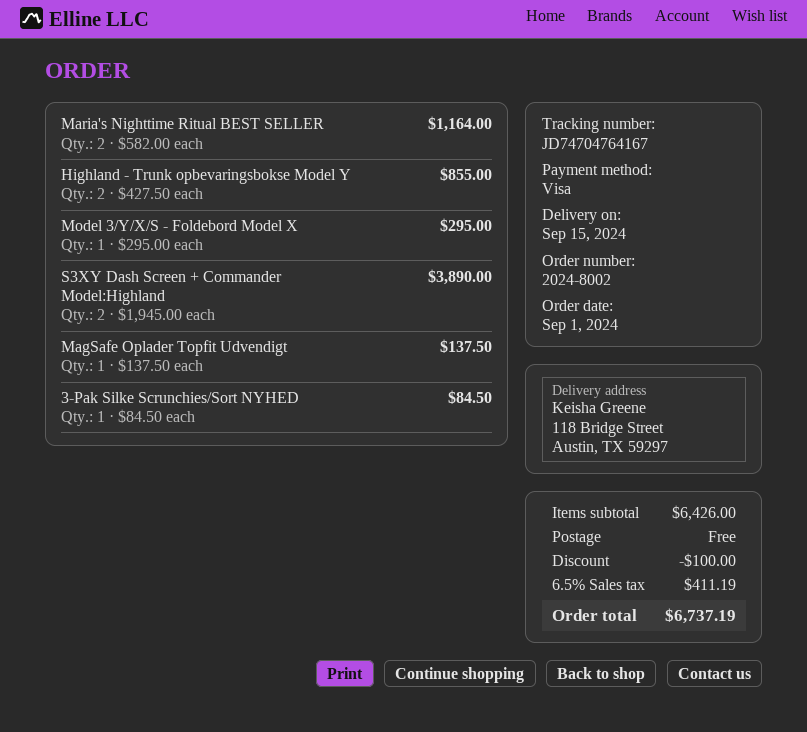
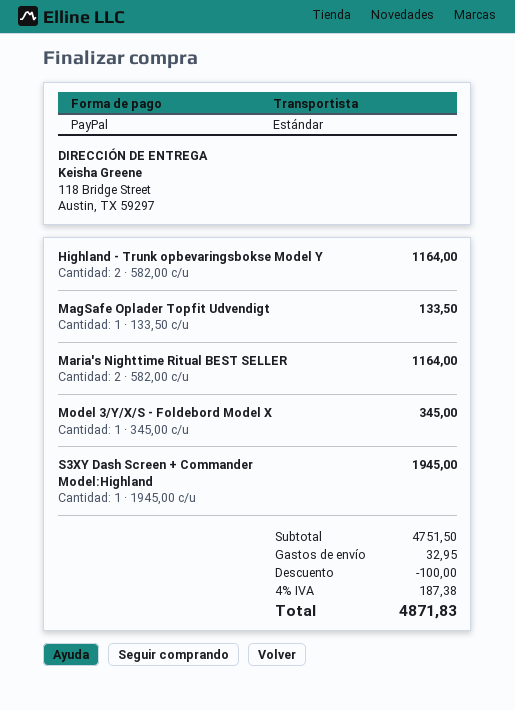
payment method: Visa -> PayPal
Highland - Trunk opbevaringsbokse Model Y: 2 x 427.50 = 855.00 -> 2 x 582.00 = 1164.00
Model 3/Y/X/S - Foldebord Model X: 1 x 295.00 = 295.00 -> 1 x 345.00 = 345.00
S3XY Dash Screen + Commander Model:Highland: 2 x 1945.00 = 3890.00 -> 1 x 1945.00 = 1945.00
MagSafe Oplader Topfit Udvendigt: 1 x 137.50 = 137.50 -> 1 x 133.50 = 133.50
3-Pak Silke Scrunchies/Sort NYHED: 1 x 84.50 = 84.50 -> none
subtotal: 6426.00 -> 4751.50
shipping: 0.00 -> 32.95
tax: 6.5% = 411.19 -> 4% = 187.38
total: 6737.19 -> 4871.83

